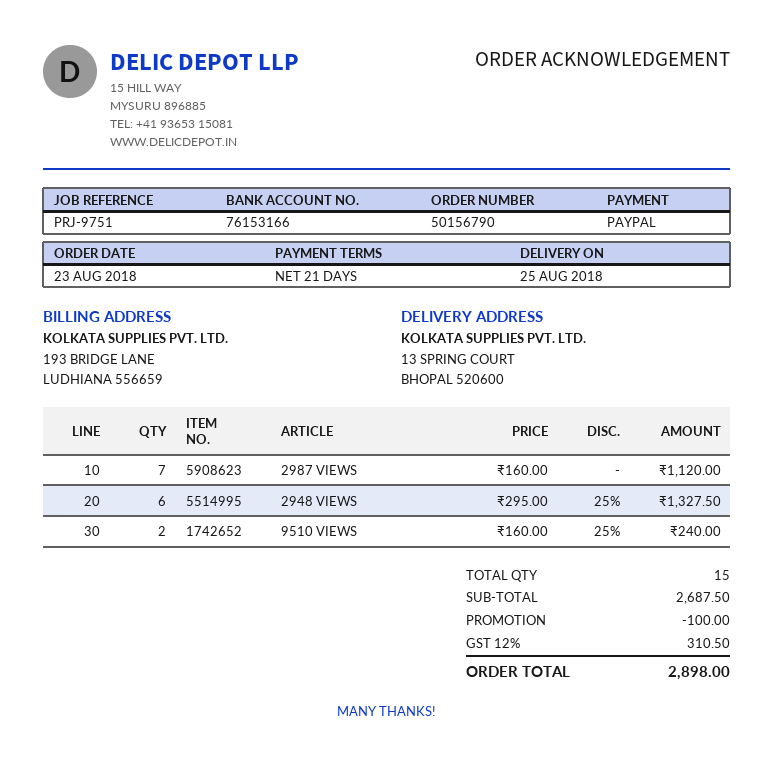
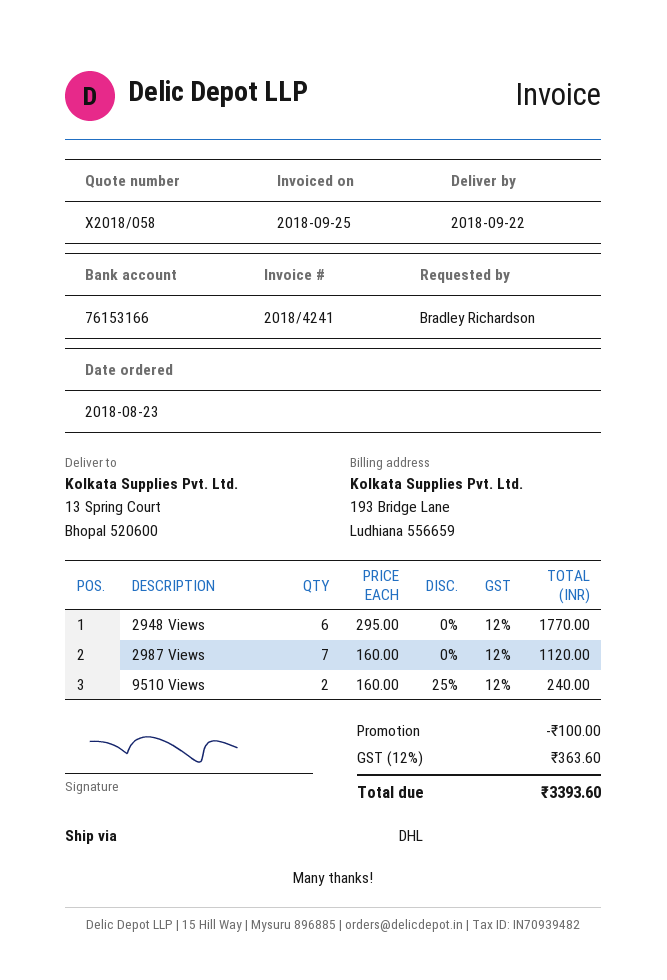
delivery date: 2018-08-25 -> 2018-09-22
2948 VIEWS: 6 x 295.00 - 25% = 1327.50 -> 6 x 295.00 = 1770.00
tax: 12% = 310.50 -> 12% = 363.60
total: 2898.00 -> 3393.60

